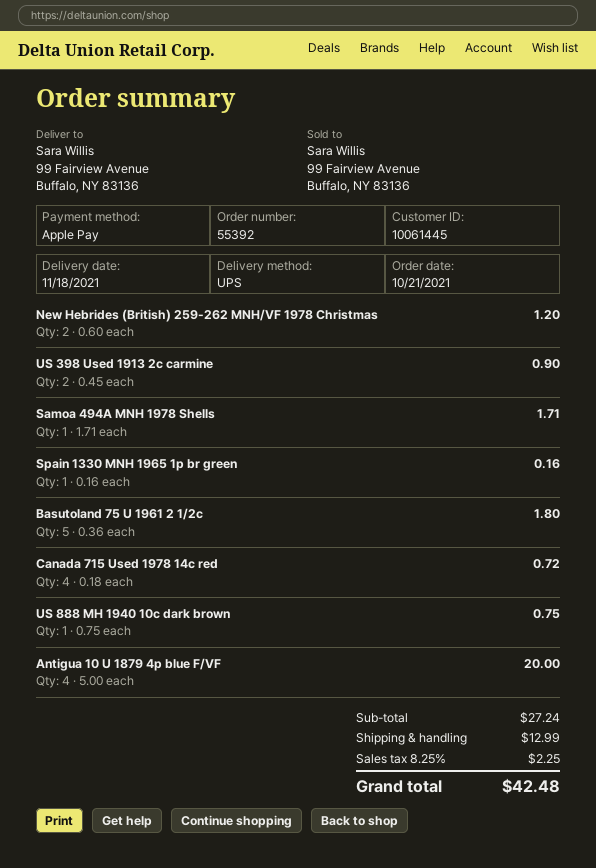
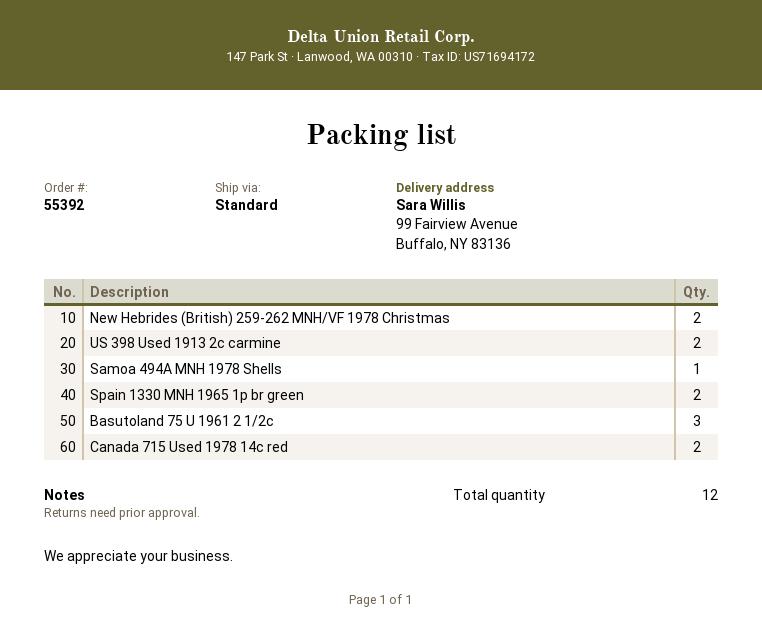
shipping method: UPS -> standard
Spain 1330 MNH 1965 1p br green: 1 -> 2
Basutoland 75 U 1961 2 1/2c: 5 -> 3
Canada 715 Used 1978 14c red: 4 -> 2
US 888 MH 1940 10c dark brown: 1 -> none
Antigua 10 U 1879 4p blue F/VF: 4 -> none

